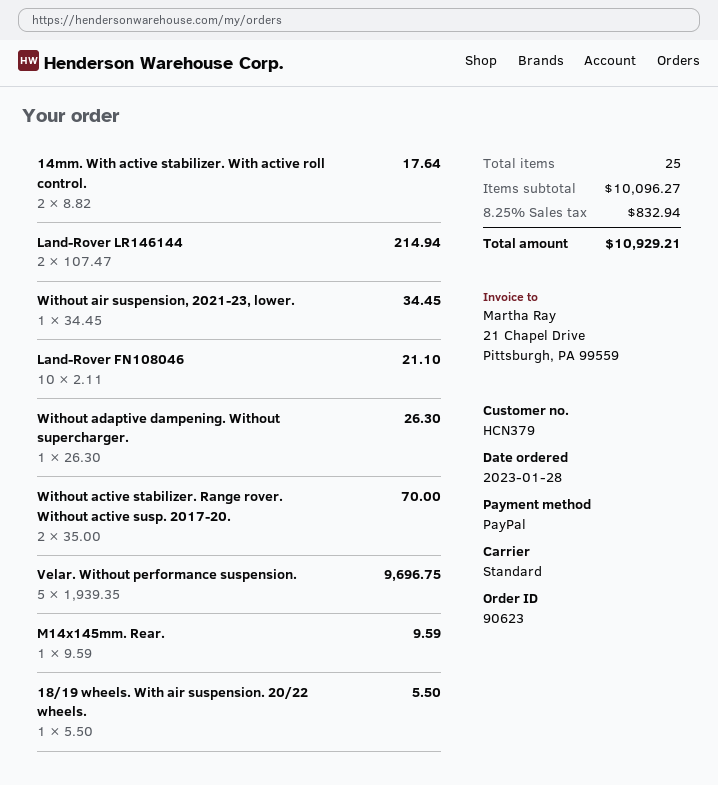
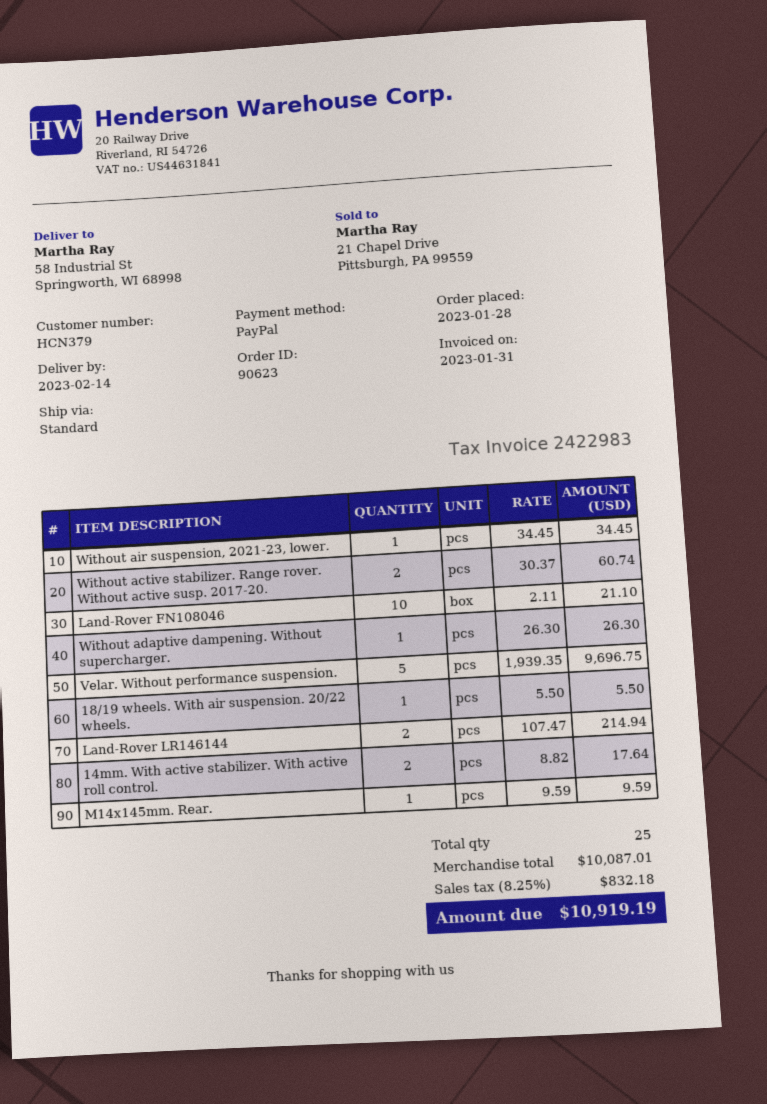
Without active stabilizer. Range rover. Without active susp. 2017-20.: 2 x 35.00 = 70.00 -> 2 x 30.37 = 60.74
subtotal: 10096.27 -> 10087.01
tax: 8.25% = 832.94 -> 8.25% = 832.18
total: 10929.21 -> 10919.19

